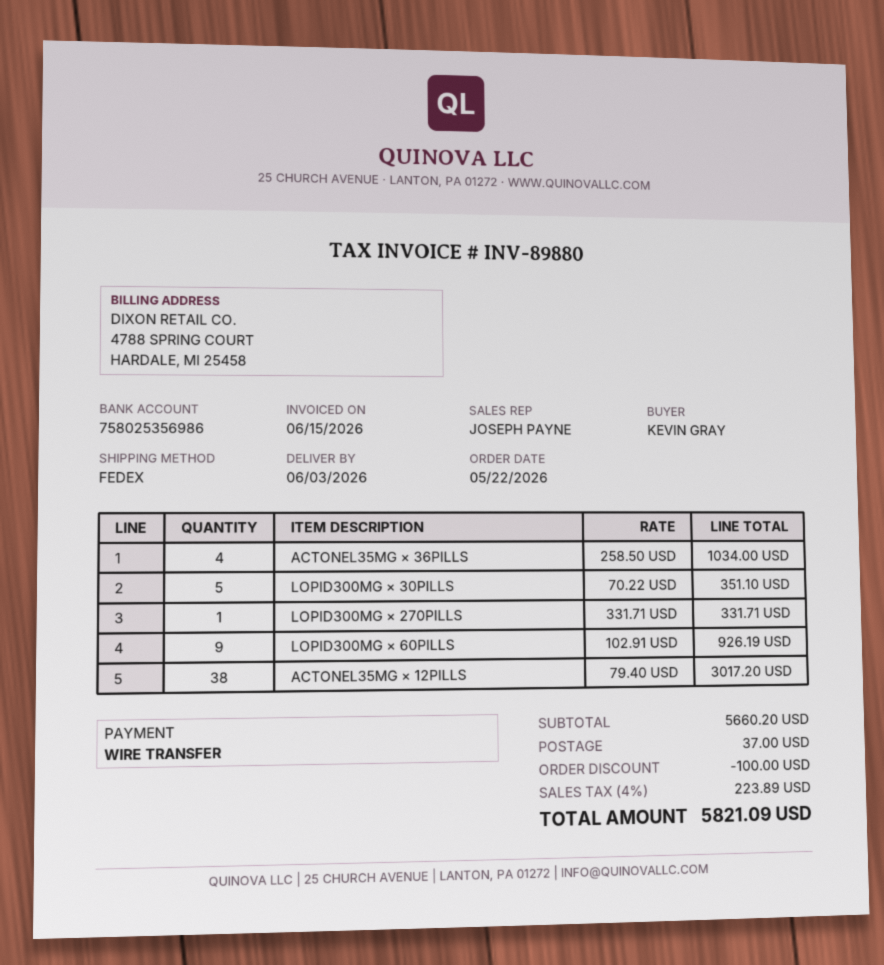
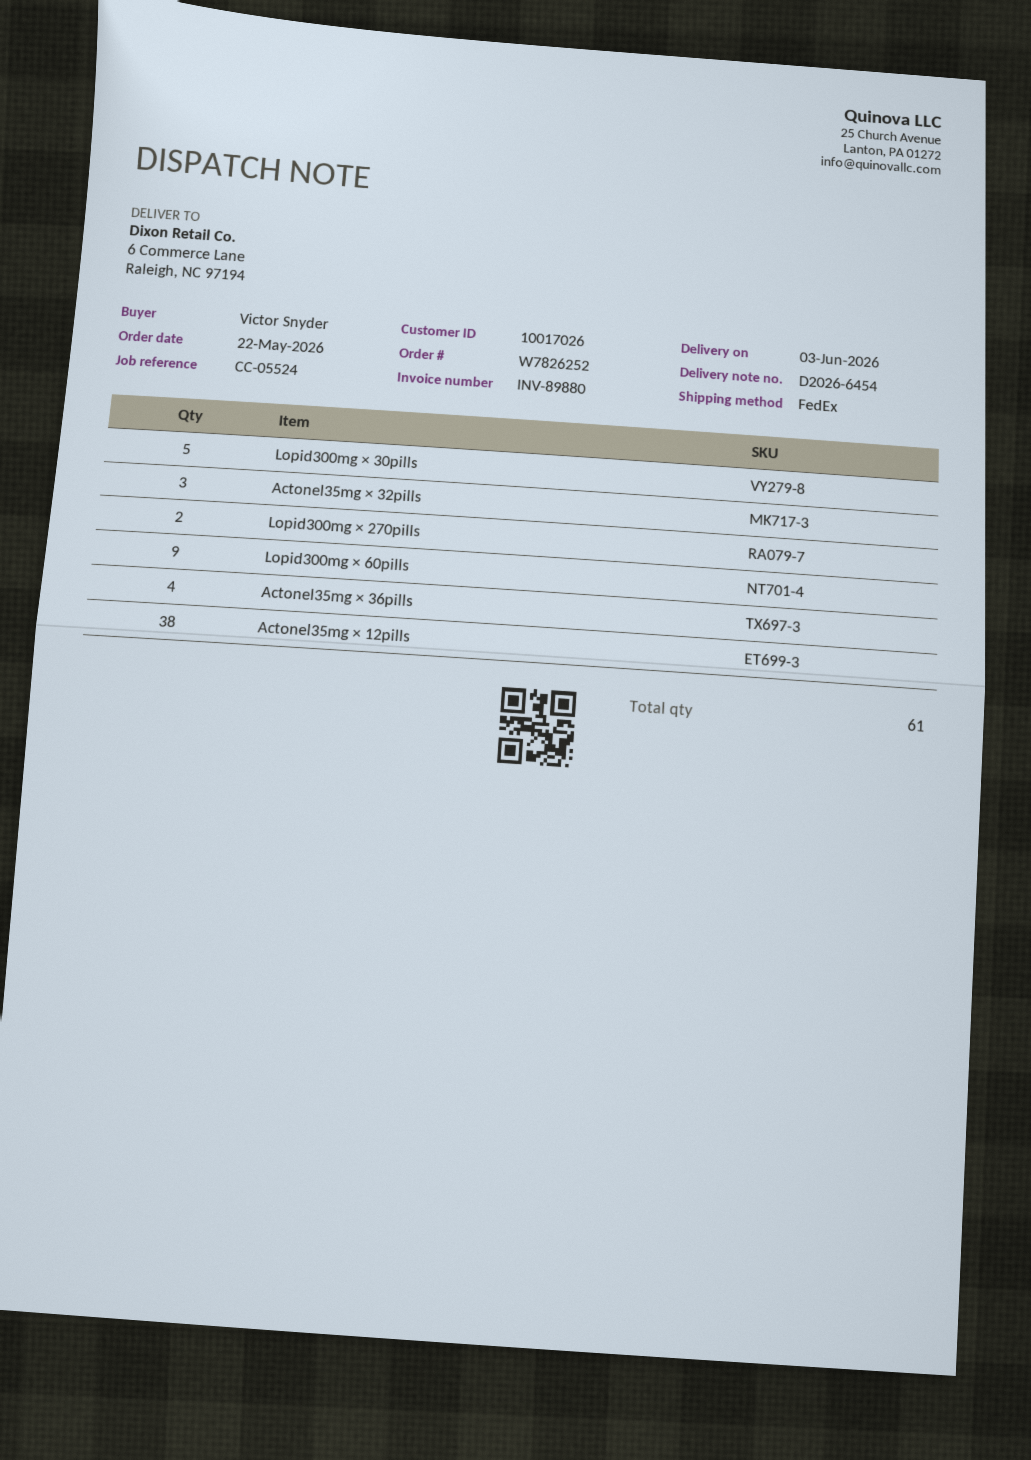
ordered by: KEVIN GRAY -> Victor Snyder
LOPID300MG × 270PILLS: 1 -> 2
Actonel35mg × 32pills: none -> 3

